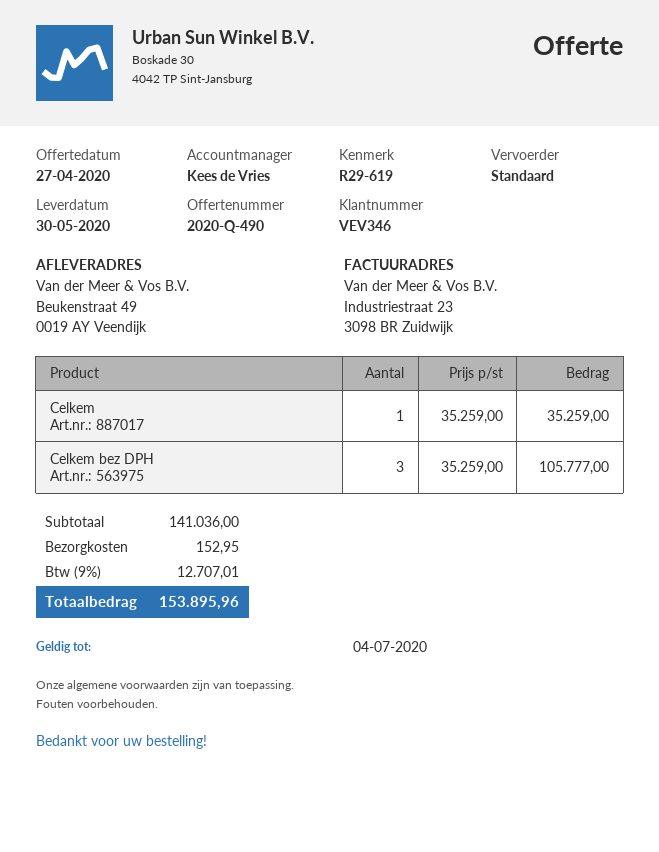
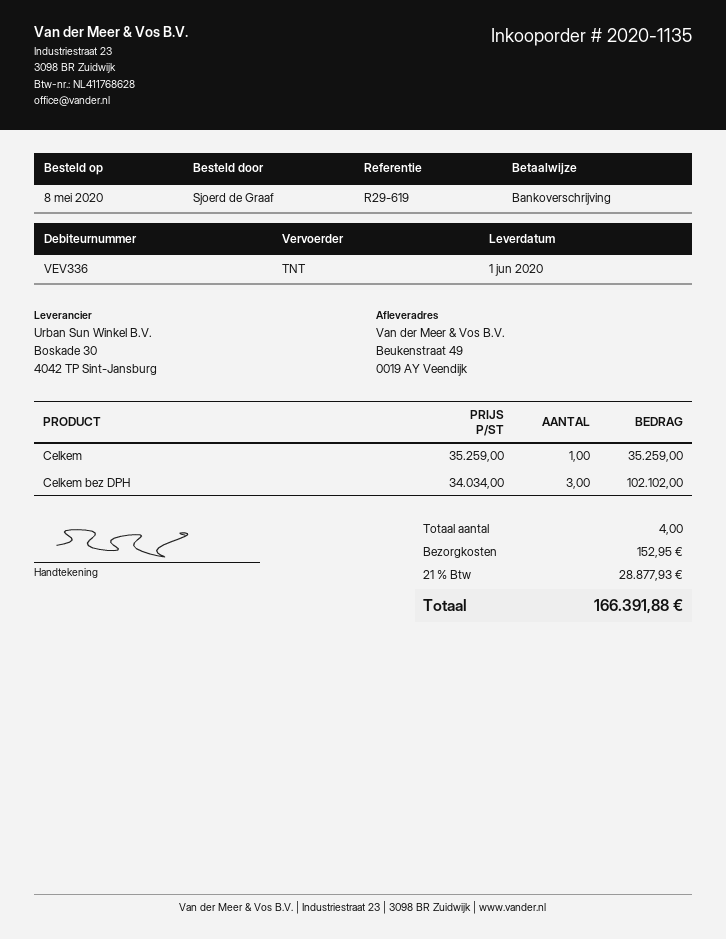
delivery date: 2020-05-30 -> 2020-06-01
customer number: VEV346 -> VEV336
shipping method: standard -> TNT
Celkem bez DPH: 3 x 35259.00 = 105777.00 -> 3 x 34034.00 = 102102.00
tax: 9% = 12707.01 -> 21% = 28877.93
total: 153895.96 -> 166391.88

